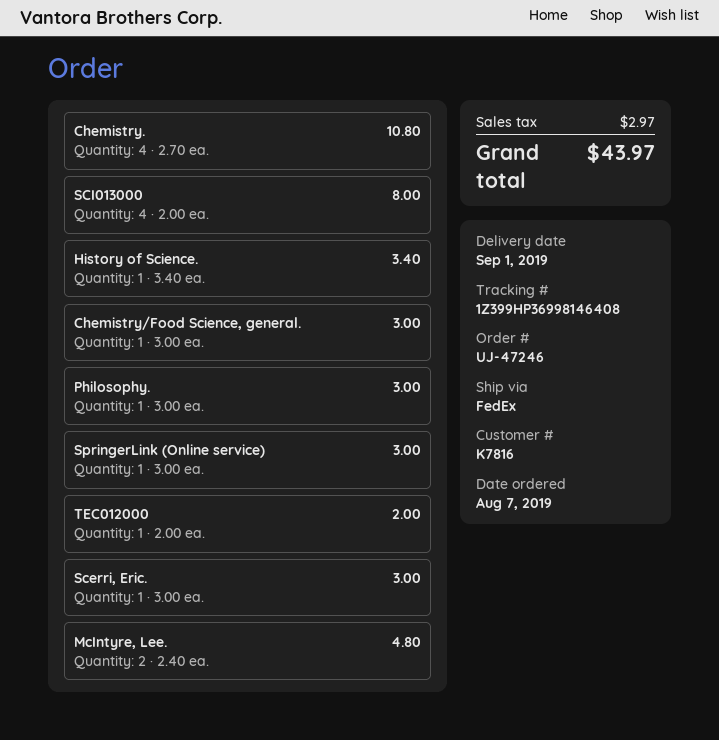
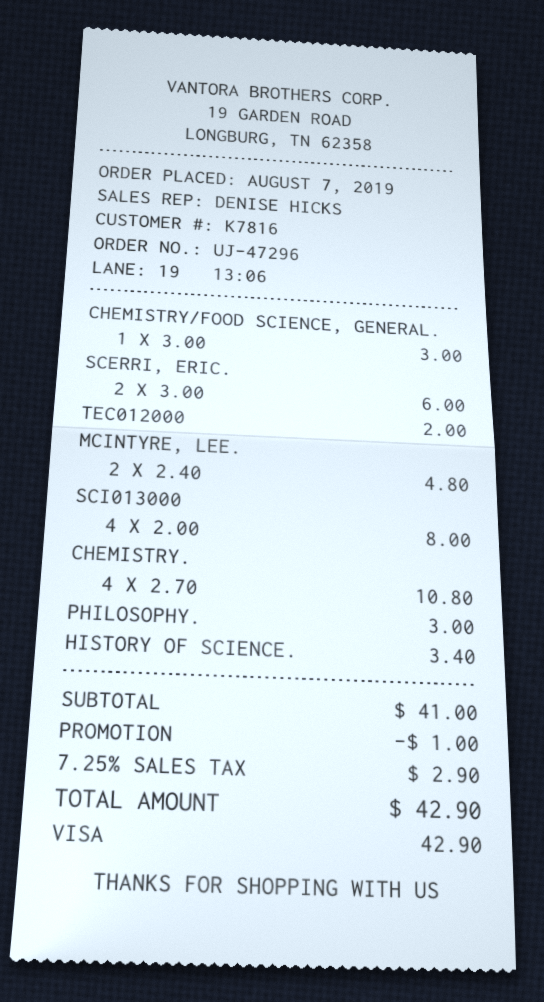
order number: UJ-47246 -> UJ-47296
SpringerLink (Online service): 1 x 3.00 = 3.00 -> none
Scerri, Eric.: 1 x 3.00 = 3.00 -> 2 x 3.00 = 6.00
discount: none -> 1.00
tax: 2.97 -> 2.90
total: 43.97 -> 42.90

